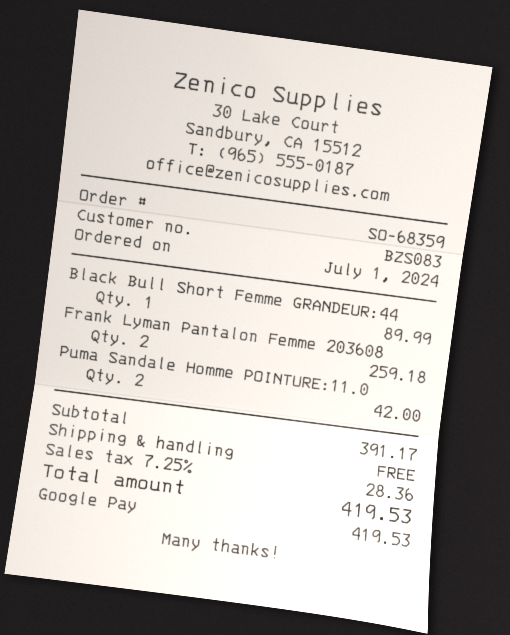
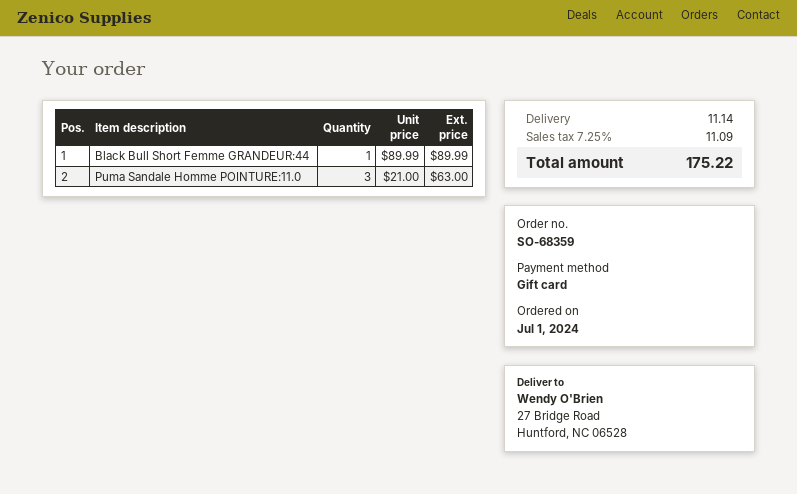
payment method: Google Pay -> gift card
Frank Lyman Pantalon Femme 203608: 2 for 259.18 -> none
Puma Sandale Homme POINTURE:11.0: 2 for 42.00 -> 3 for 63.00
shipping: 0.00 -> 11.14
tax: 7.25% = 28.36 -> 7.25% = 11.09
total: 419.53 -> 175.22

